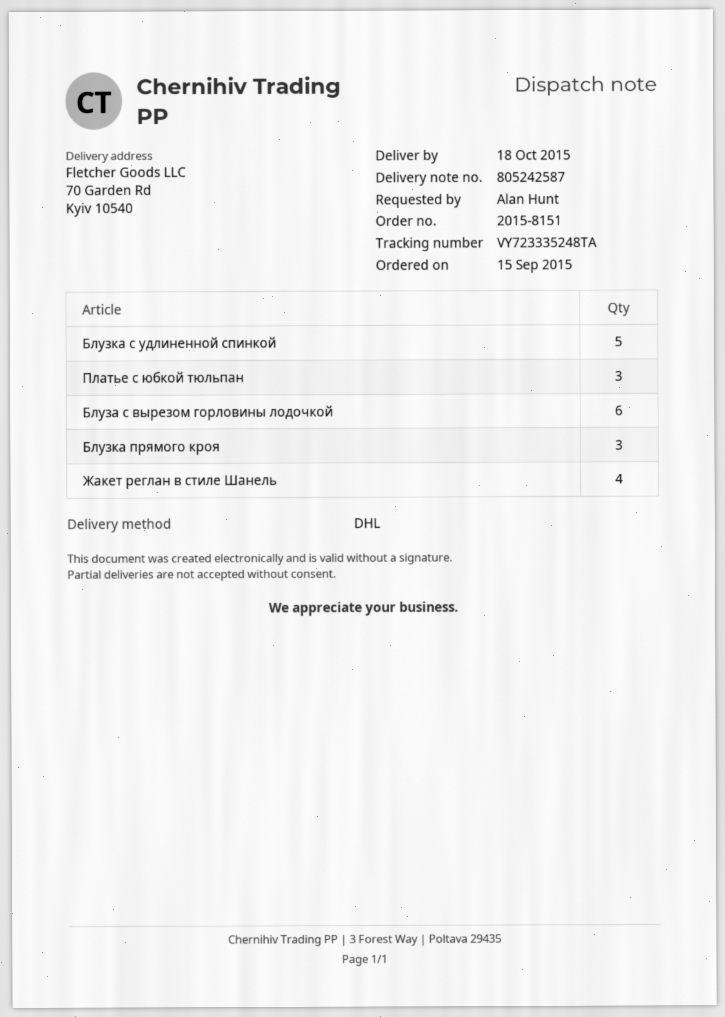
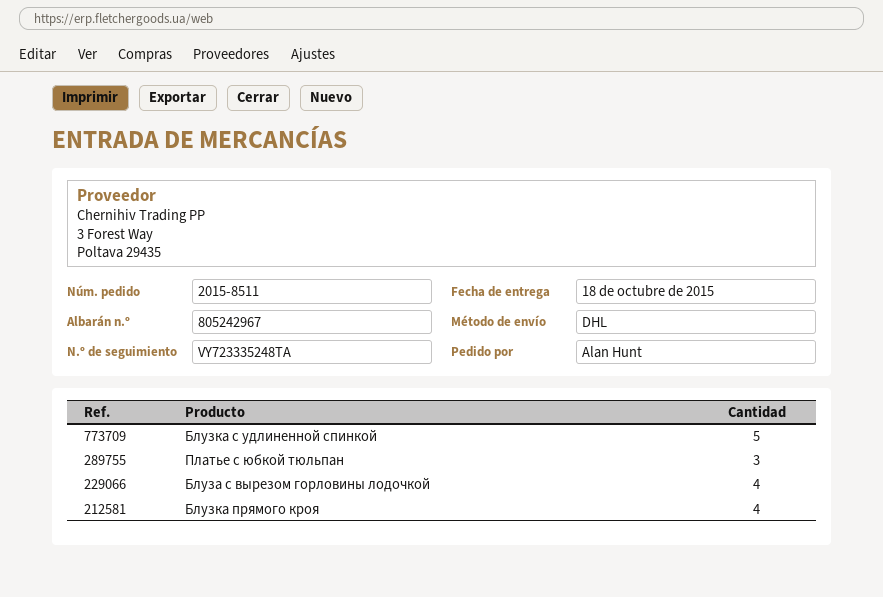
order number: 2015-8151 -> 2015-8511
delivery note number: 805242587 -> 805242967
Блуза с вырезом горловины лодочкой: 6 -> 4
Блузка прямого кроя: 3 -> 4
Жакет реглан в стиле Шанель: 4 -> none

